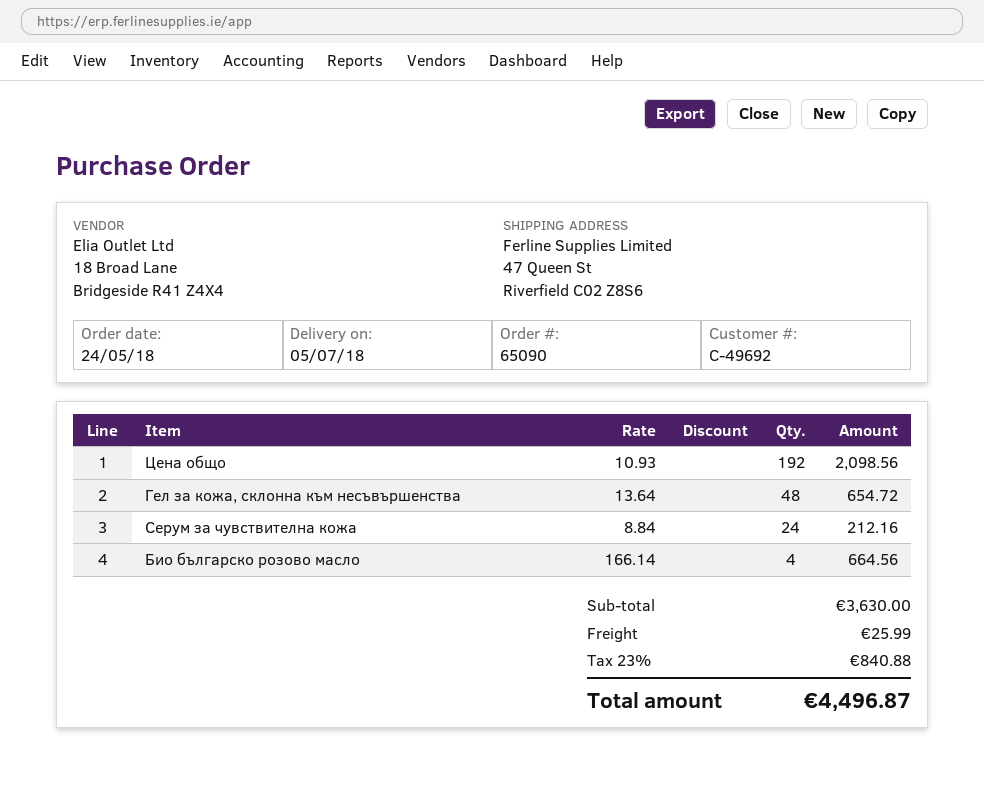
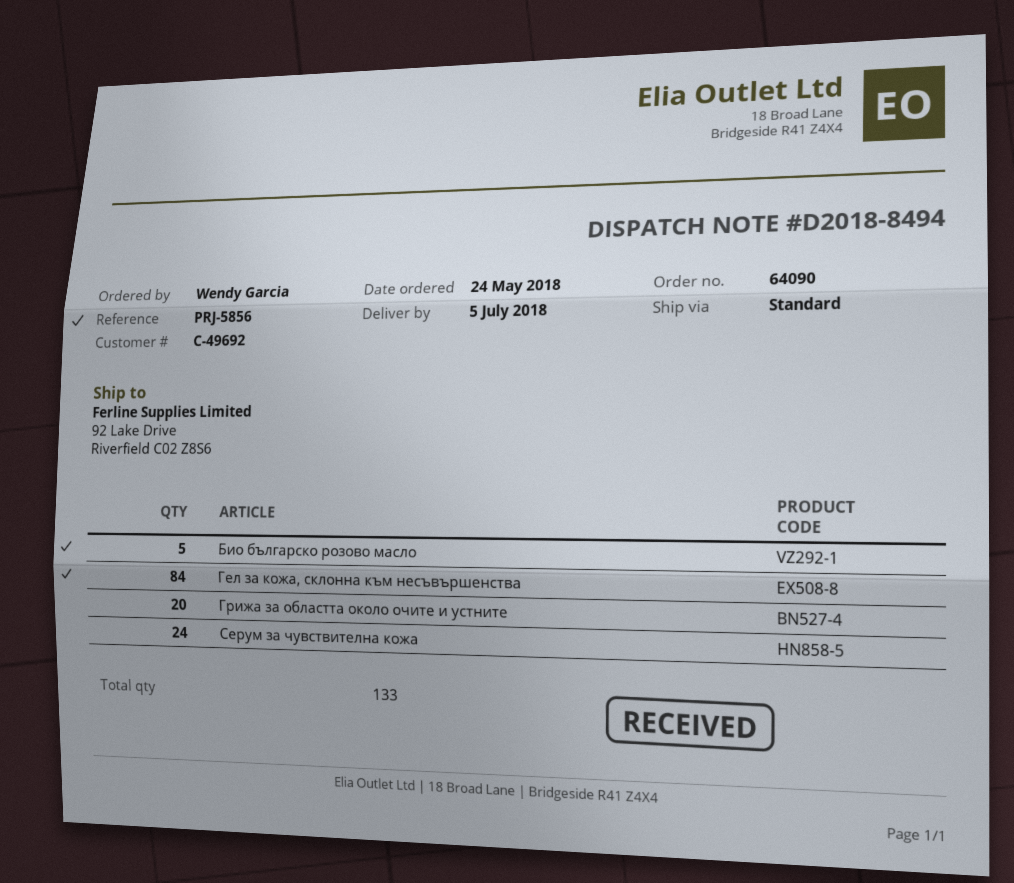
order number: 65090 -> 64090
ship to: 47 Queen St, Riverfield C02 Z8S6 -> 92 Lake Drive, Riverfield C02 Z8S6
Цена общо: 192 -> none
Гел за кожа, склонна към несъвършенства: 48 -> 84
Био българско розово масло: 4 -> 5
Грижа за областта около очите и устните: none -> 20

